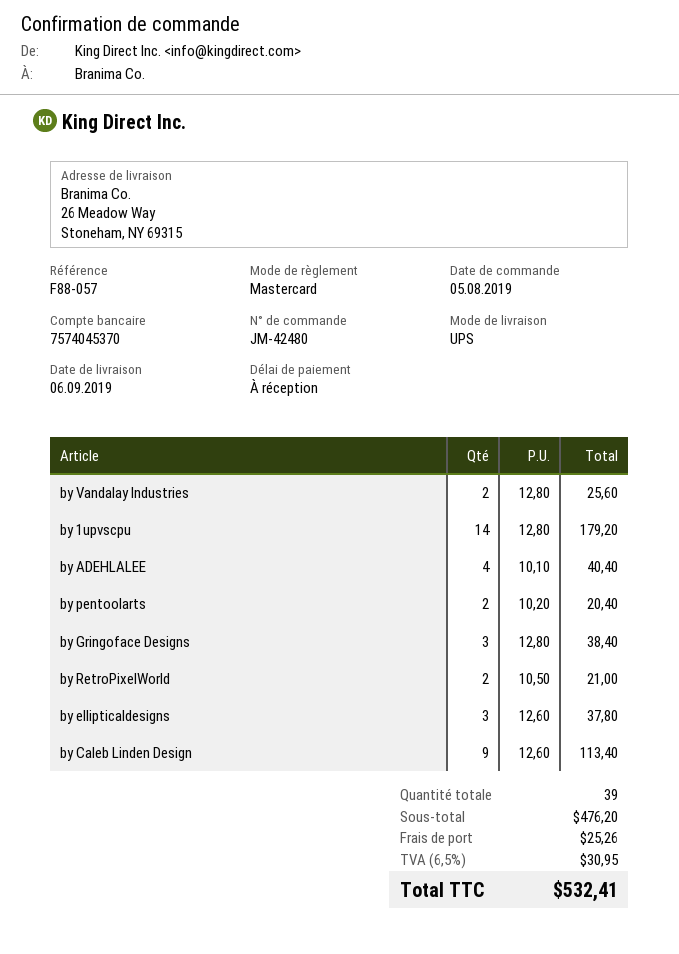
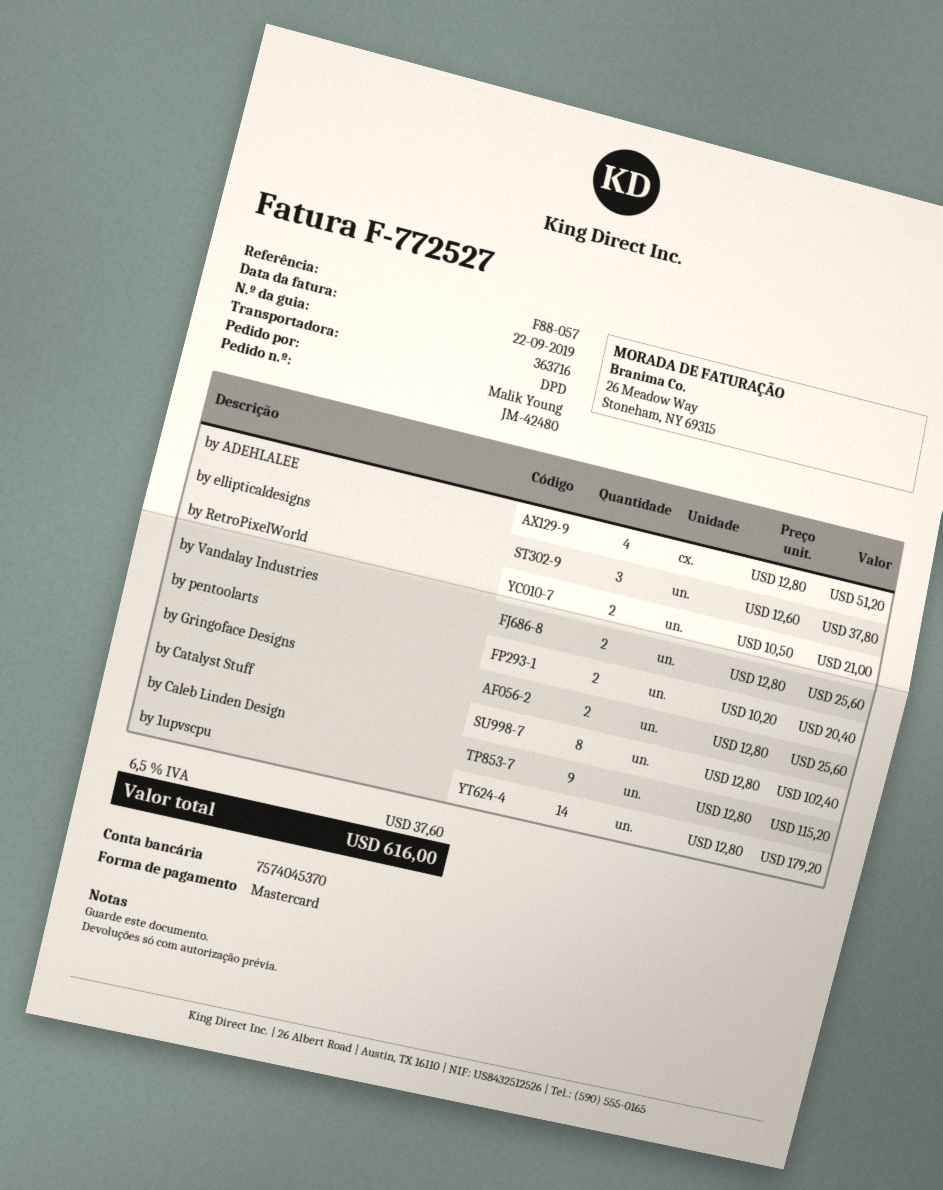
shipping method: UPS -> DPD
by ADEHLALEE: 4 x 10.10 = 40.40 -> 4 x 12.80 = 51.20
by Gringoface Designs: 3 x 12.80 = 38.40 -> 2 x 12.80 = 25.60
by Caleb Linden Design: 9 x 12.60 = 113.40 -> 9 x 12.80 = 115.20
by Catalyst Stuff: none -> 8 x 12.80 = 102.40
shipping: 25.26 -> none
tax: 6.5% = 30.95 -> 6.5% = 37.60
total: 532.41 -> 616.00

